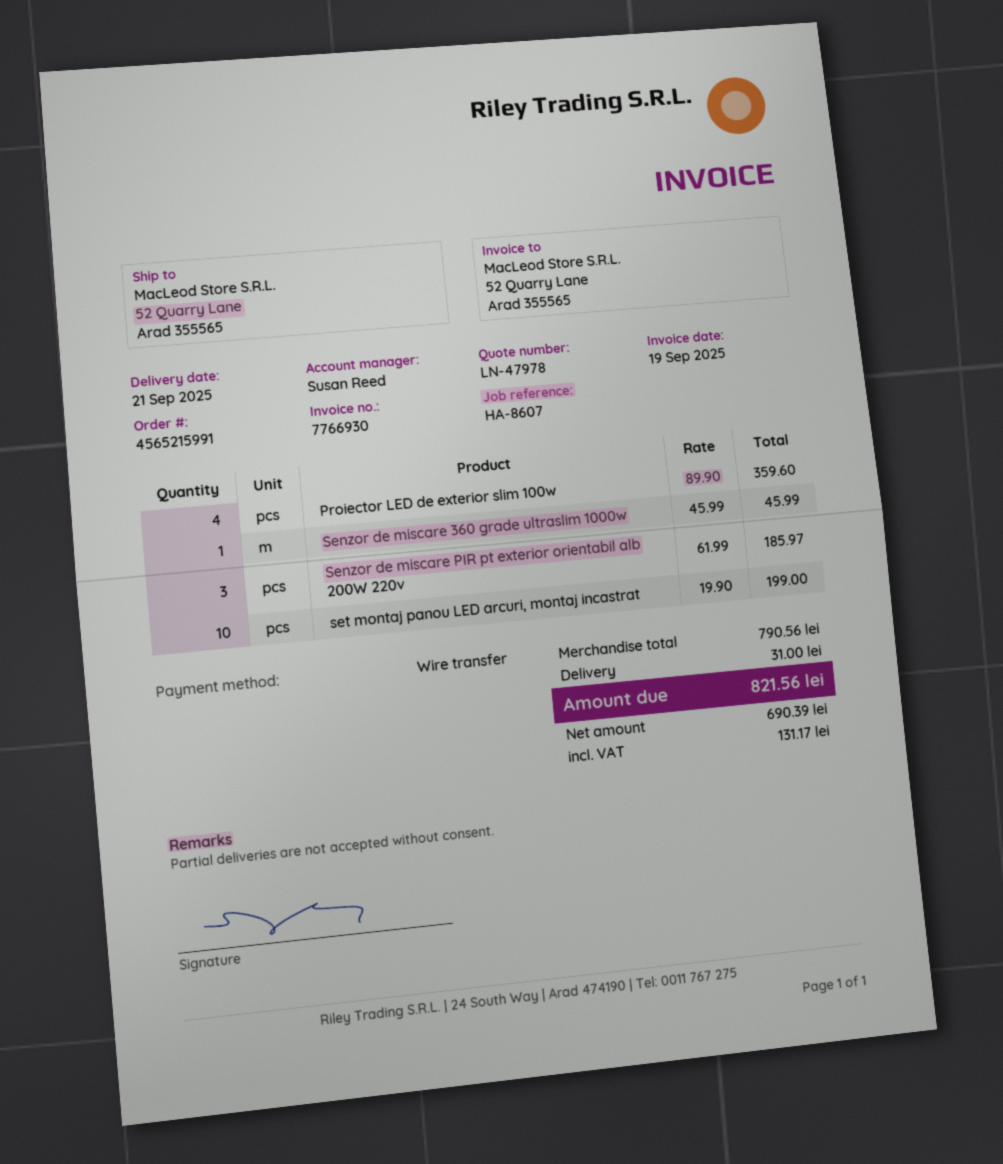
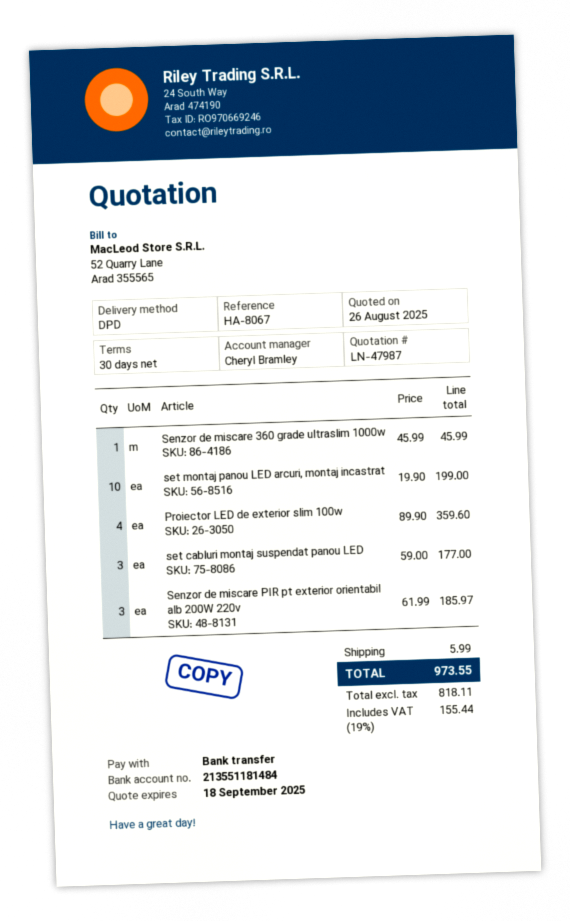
quote number: LN-47978 -> LN-47987
reference: HA-8607 -> HA-8067
sales rep: Susan Reed -> Cheryl Bramley
set cabluri montaj suspendat panou LED: none -> 3 x 59.00 = 177.00
shipping: 31.00 -> 5.99
net: 690.39 -> 818.11
tax: 131.17 -> 155.44
total: 821.56 -> 973.55

